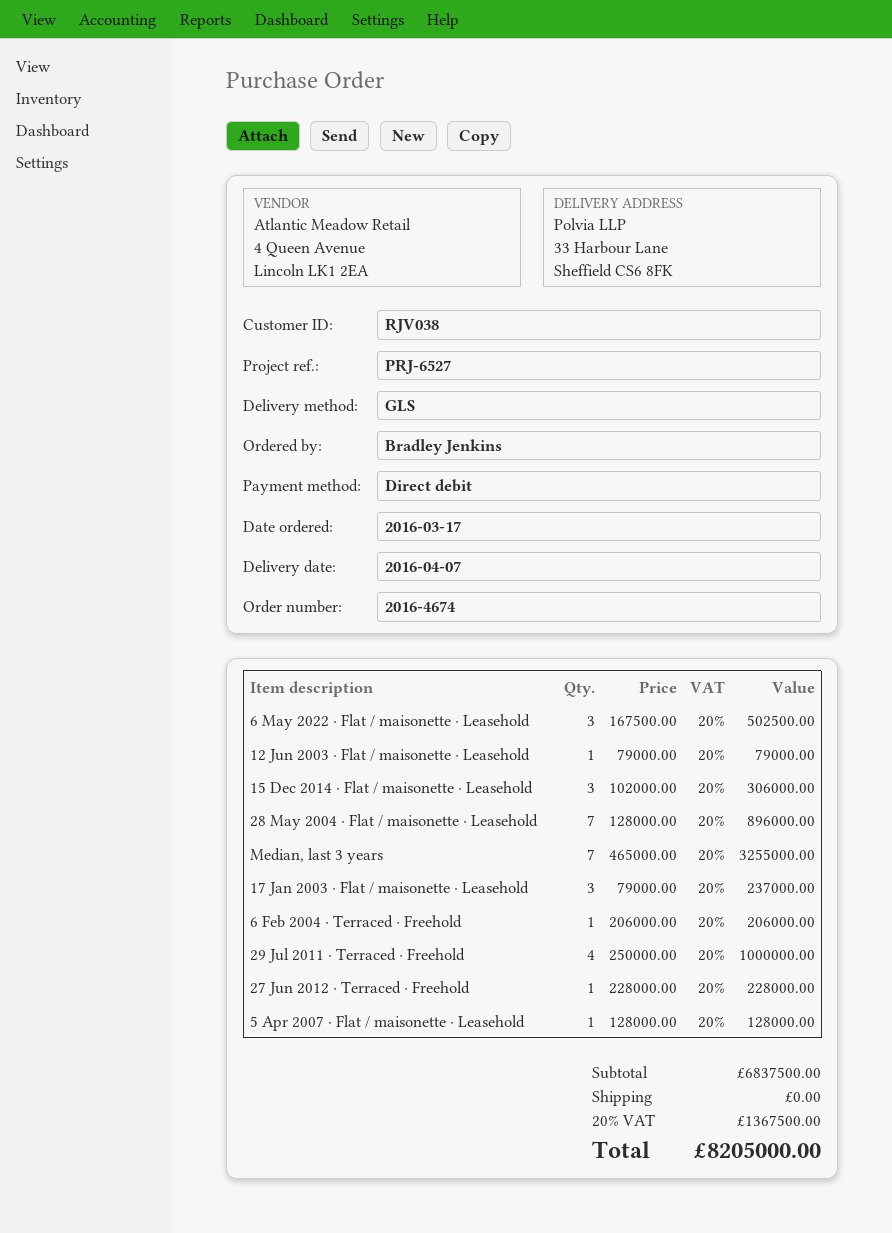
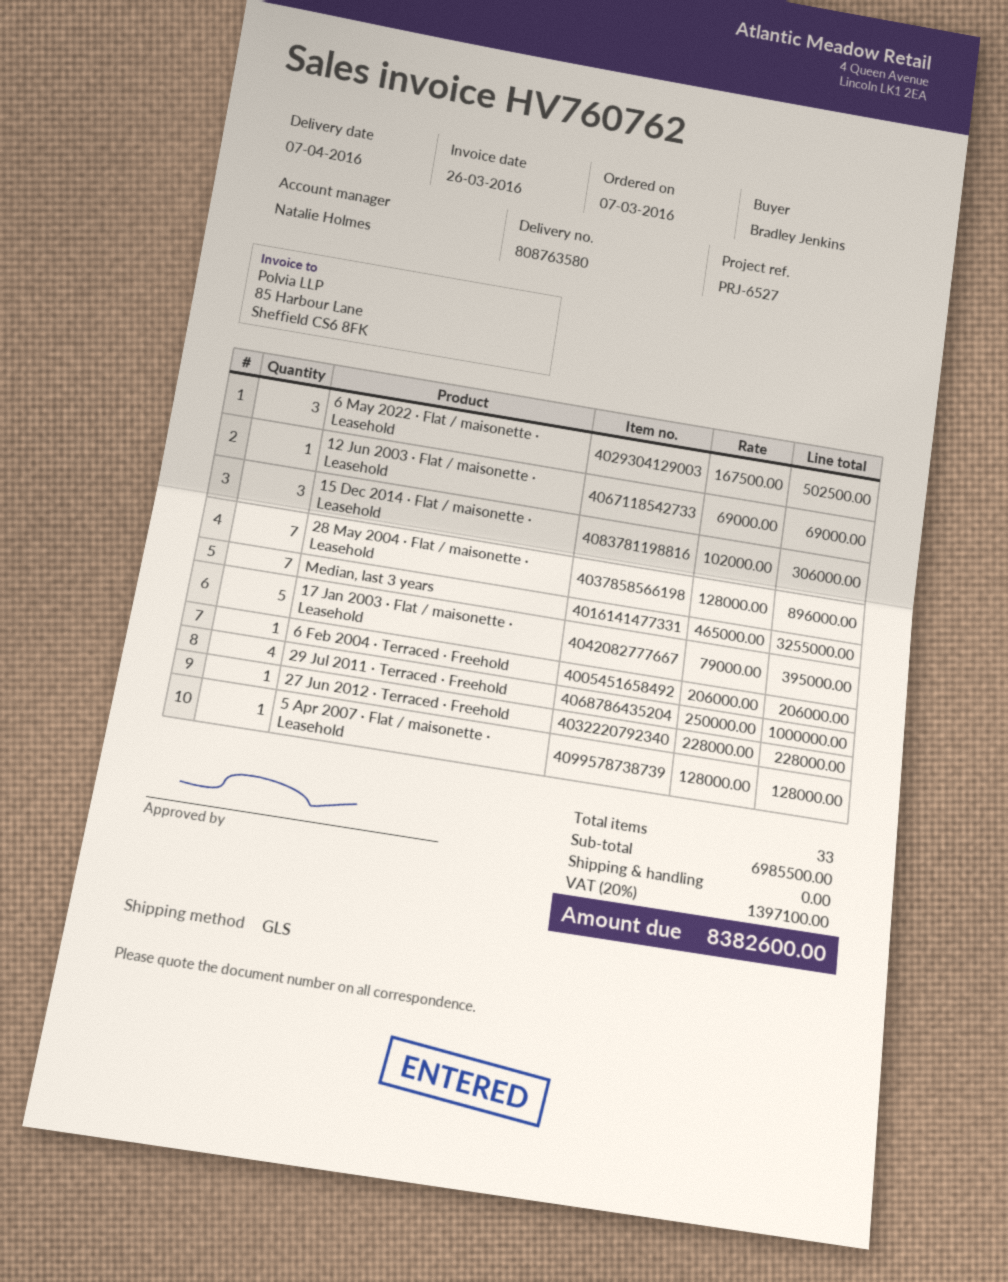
order date: 2016-03-17 -> 2016-03-07
12 Jun 2003 · Flat / maisonette · Leasehold: 1 x 79000.00 = 79000.00 -> 1 x 69000.00 = 69000.00
17 Jan 2003 · Flat / maisonette · Leasehold: 3 x 79000.00 = 237000.00 -> 5 x 79000.00 = 395000.00
subtotal: 6837500.00 -> 6985500.00
tax: 20% = 1367500.00 -> 20% = 1397100.00
total: 8205000.00 -> 8382600.00

